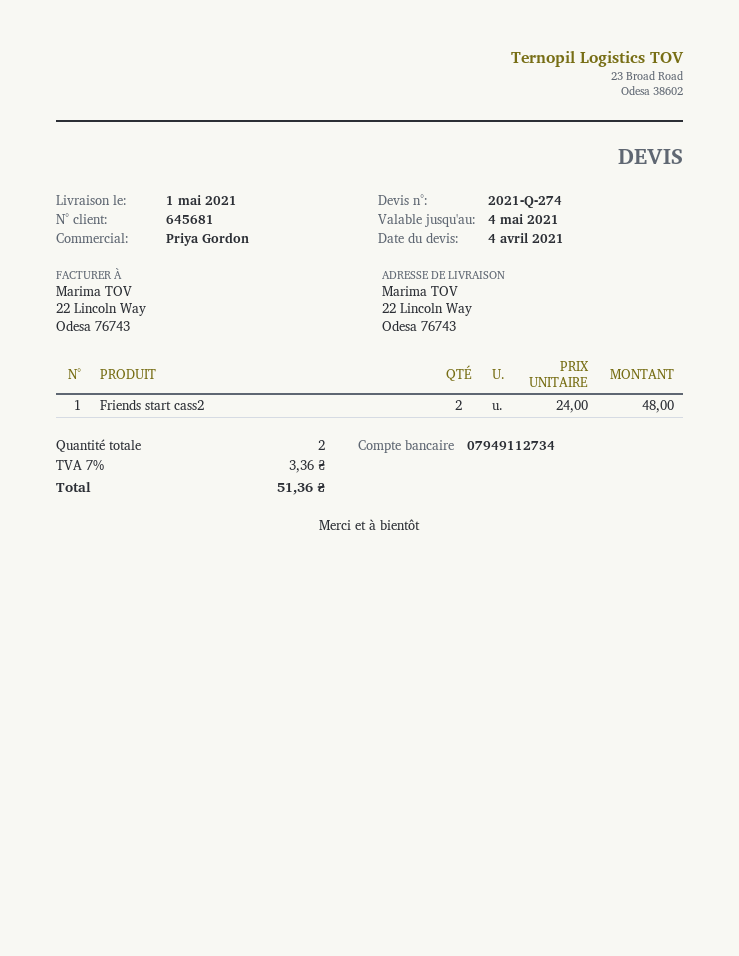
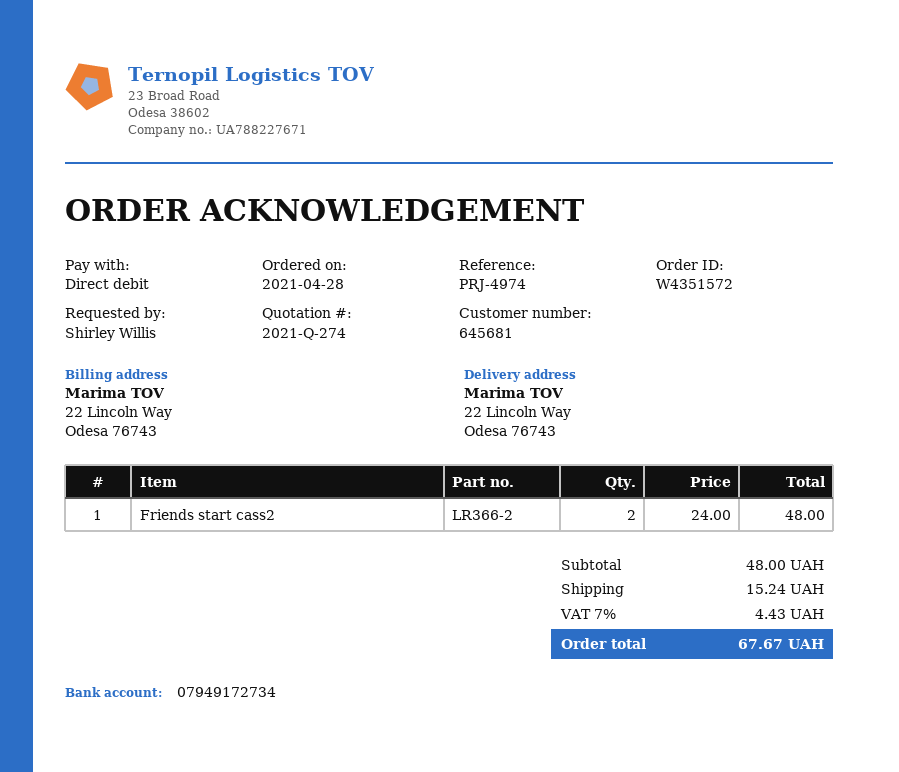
bank account: 07949112734 -> 07949172734
shipping: none -> 15.24
tax: 7% = 3.36 -> 7% = 4.43
total: 51.36 -> 67.67

